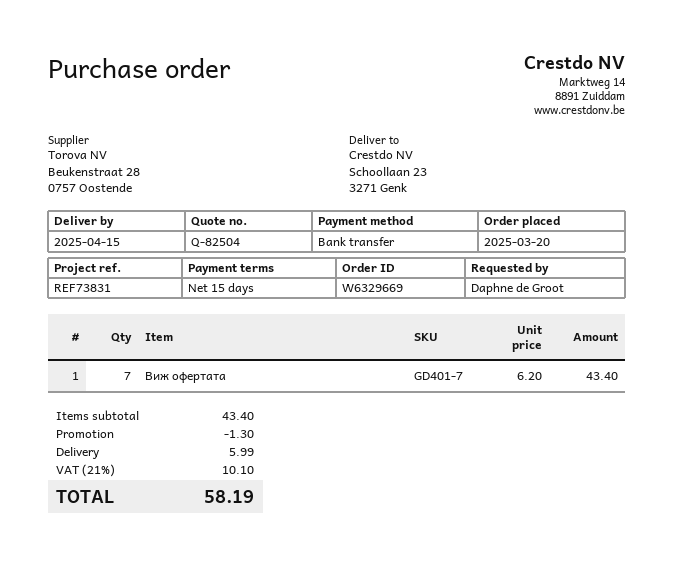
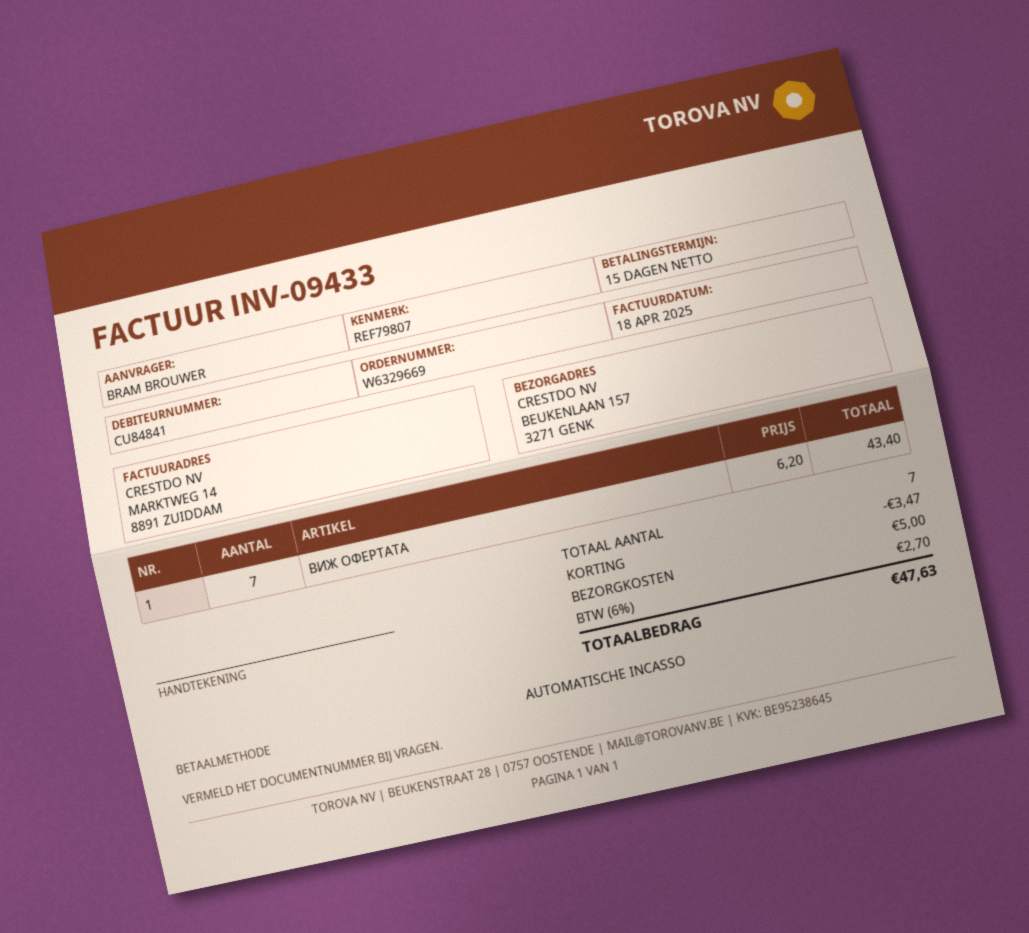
reference: REF73831 -> REF79807
ordered by: Daphne de Groot -> BRAM BROUWER
payment method: bank transfer -> direct debit
ship to: Schoollaan 23, 3271 Genk -> BEUKENLAAN 157, 3271 GENK
discount: 1.30 -> 3.47
shipping: 5.99 -> 5.00
tax: 21% = 10.10 -> 6% = 2.70
total: 58.19 -> 47.63

